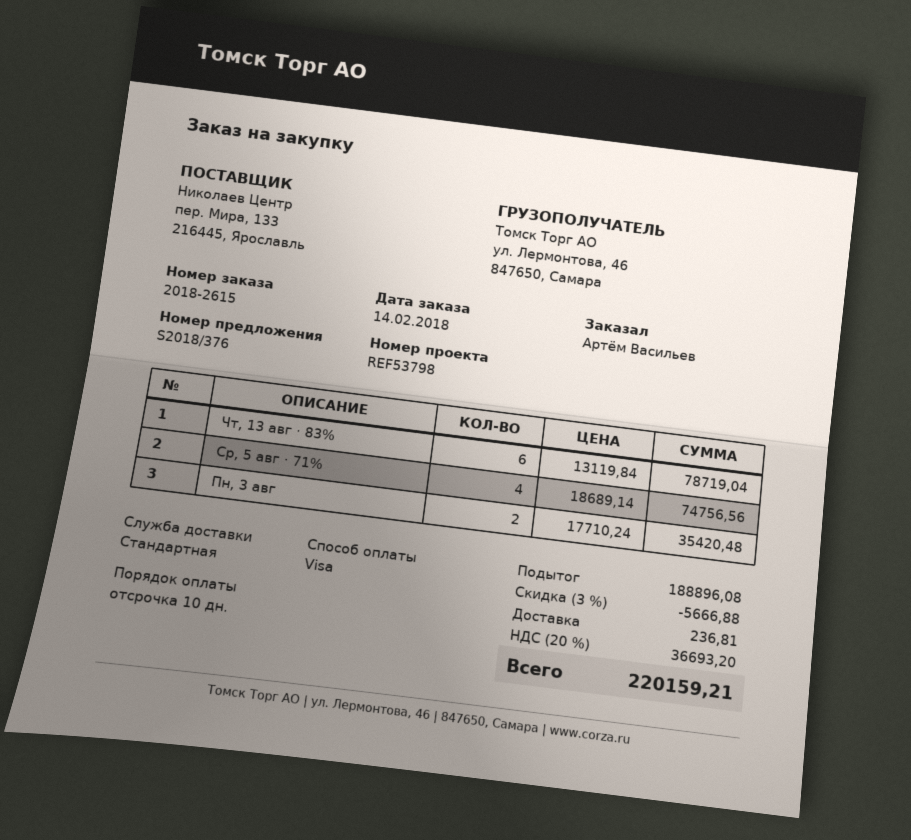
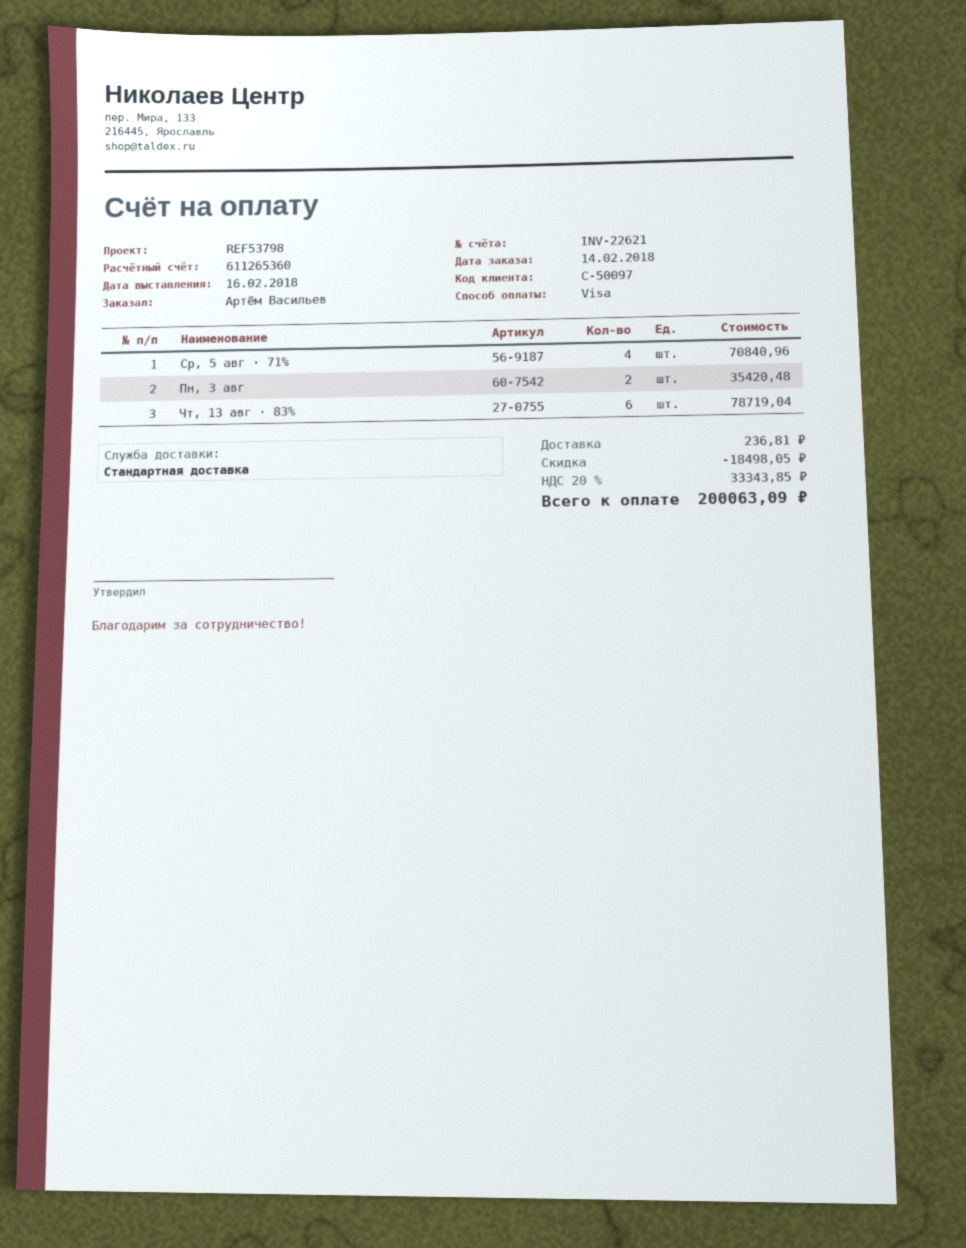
Ср, 5 авг · 71%: 4 for 74756.56 -> 4 for 70840.96
discount: 5666.88 -> 18498.05
tax: 20% = 36693.20 -> 20% = 33343.85
total: 220159.21 -> 200063.09

